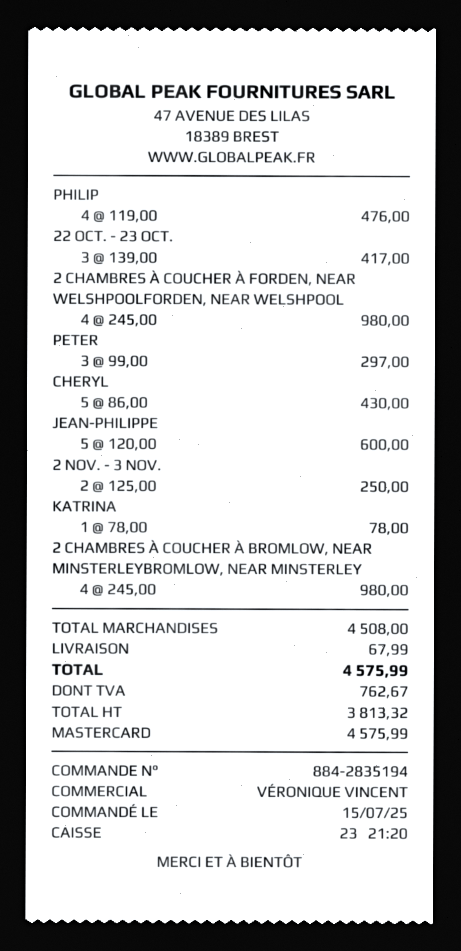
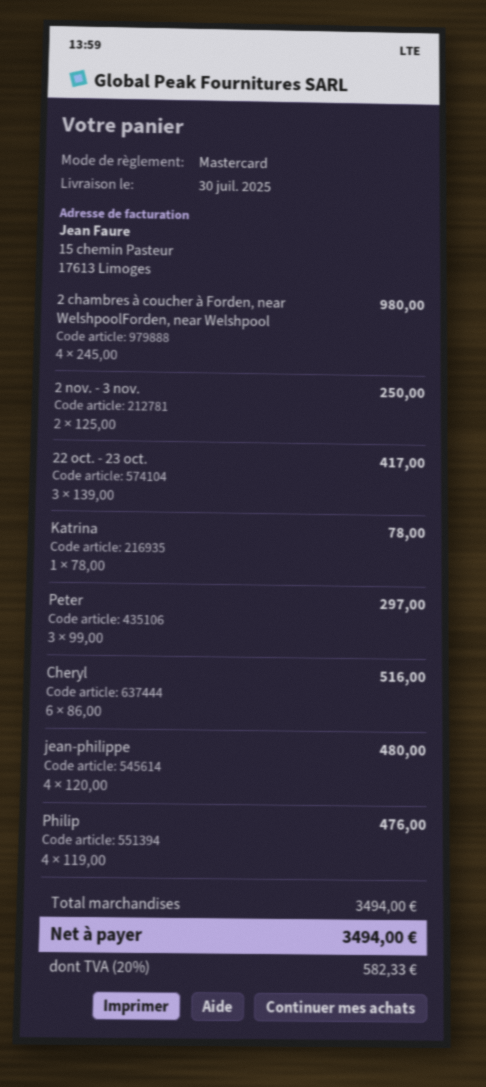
CHERYL: 5 x 86.00 = 430.00 -> 6 x 86.00 = 516.00
JEAN-PHILIPPE: 5 x 120.00 = 600.00 -> 4 x 120.00 = 480.00
2 CHAMBRES À COUCHER À BROMLOW, NEAR MINSTERLEYBROMLOW, NEAR MINSTERLEY: 4 x 245.00 = 980.00 -> none
subtotal: 4508.00 -> 3494.00
shipping: 67.99 -> none
tax: 762.67 -> 582.33
total: 4575.99 -> 3494.00

